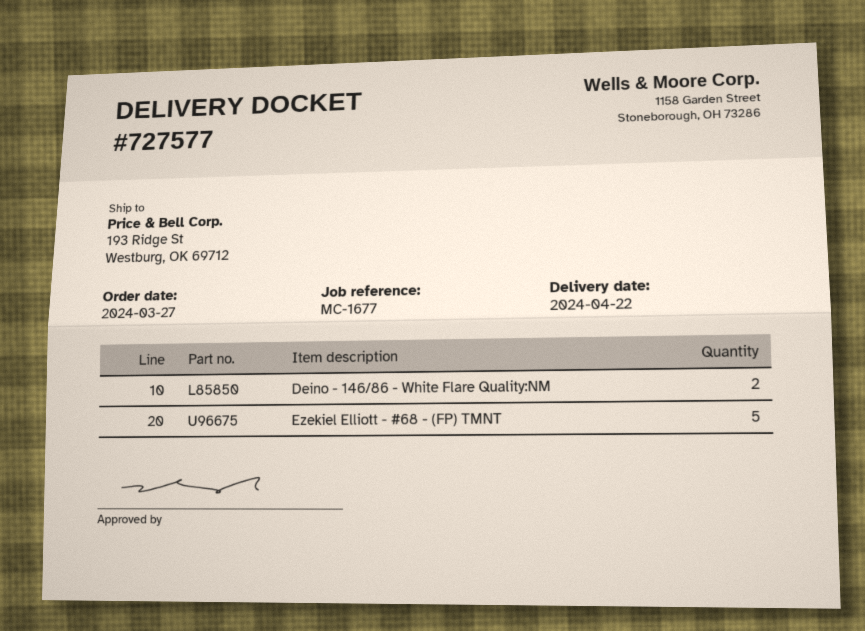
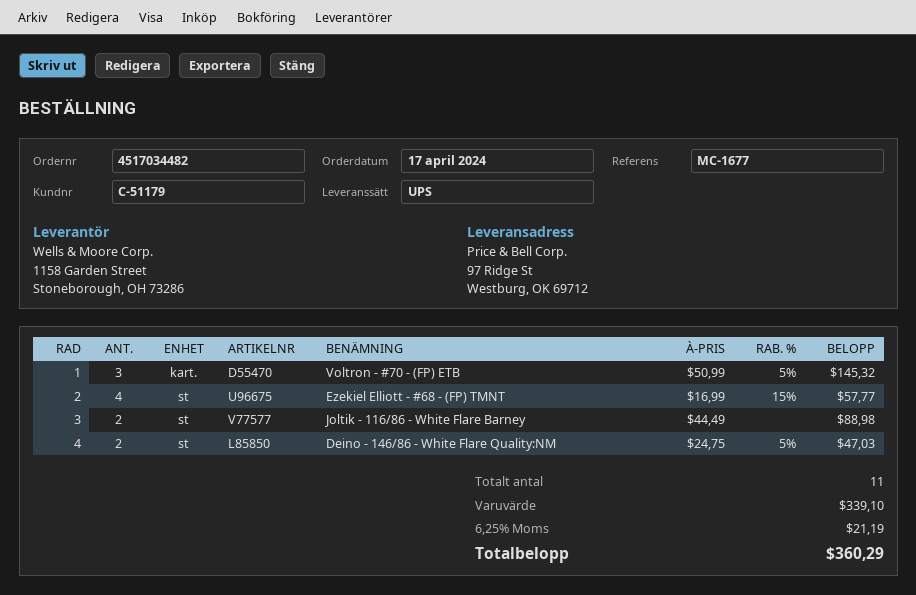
order date: 2024-03-27 -> 2024-04-17
ship to: 193 Ridge St, Westburg, OK 69712 -> 97 Ridge St, Westburg, OK 69712
Ezekiel Elliott - #68 - (FP) TMNT: 5 -> 4
Voltron - #70 - (FP) ETB: none -> 3
Joltik - 116/86 - White Flare Barney: none -> 2

